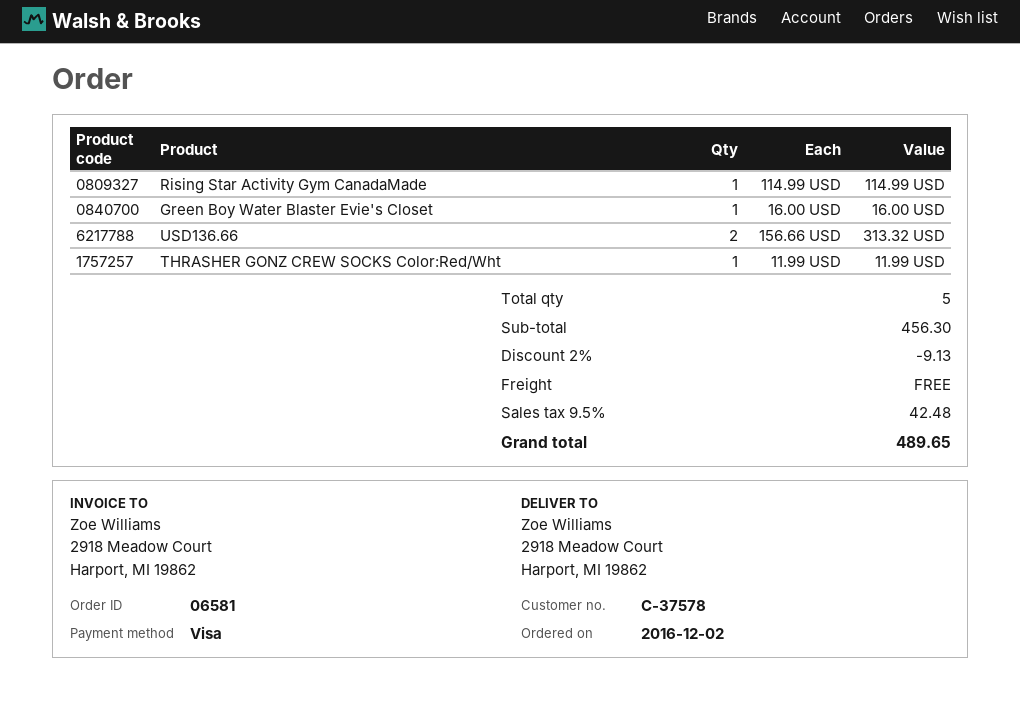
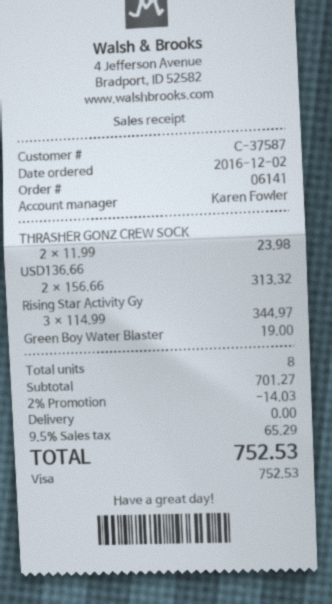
order number: 06581 -> 06141
customer number: C-37578 -> C-37587
Rising Star Activity Gym CanadaMade: 1 x 114.99 = 114.99 -> 3 x 114.99 = 344.97
Green Boy Water Blaster Evie's Closet: 1 x 16.00 = 16.00 -> 1 x 19.00 = 19.00
THRASHER GONZ CREW SOCKS Color:Red/Wht: 1 x 11.99 = 11.99 -> 2 x 11.99 = 23.98
total quantity: 5 -> 8
subtotal: 456.30 -> 701.27
discount: 2% = 9.13 -> 2% = 14.03
tax: 9.5% = 42.48 -> 9.5% = 65.29
total: 489.65 -> 752.53

